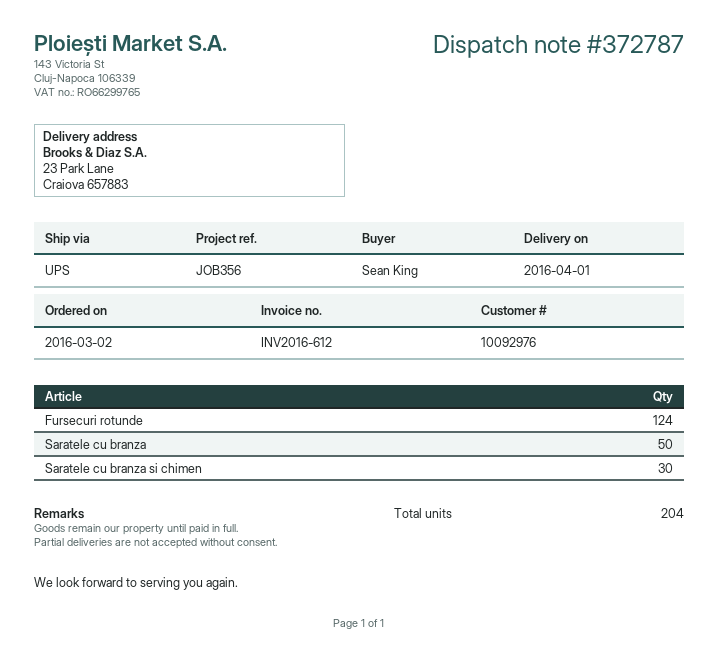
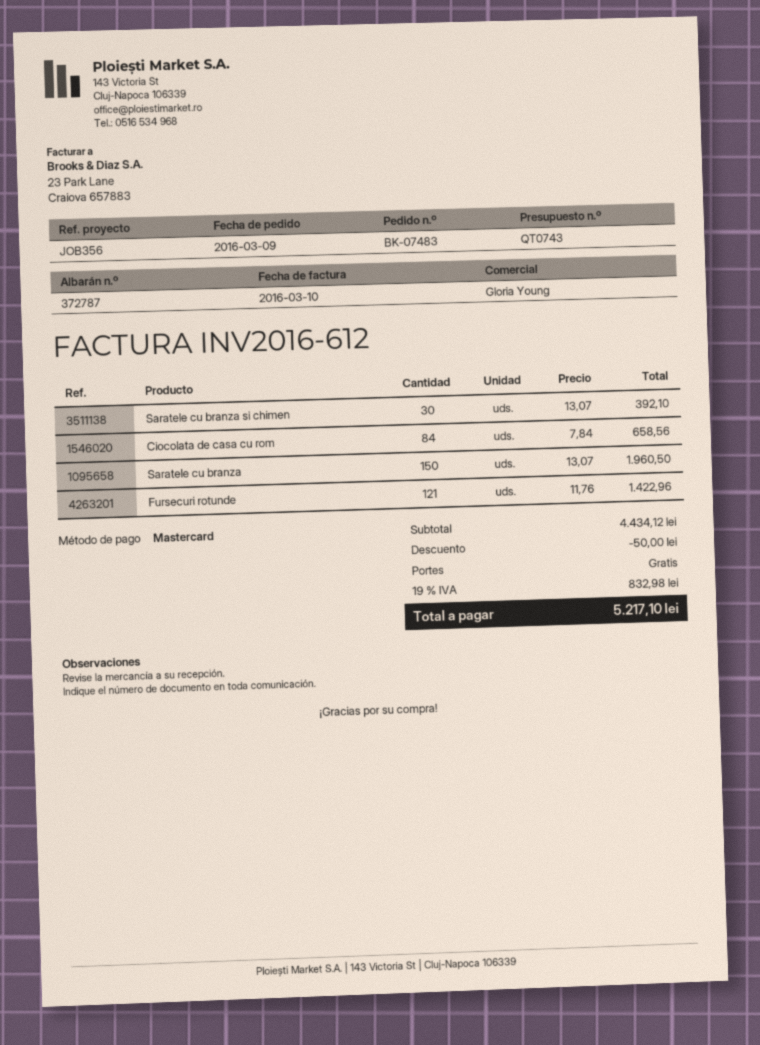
order date: 2016-03-02 -> 2016-03-09
Fursecuri rotunde: 124 -> 121
Saratele cu branza: 50 -> 150
Ciocolata de casa cu rom: none -> 84

